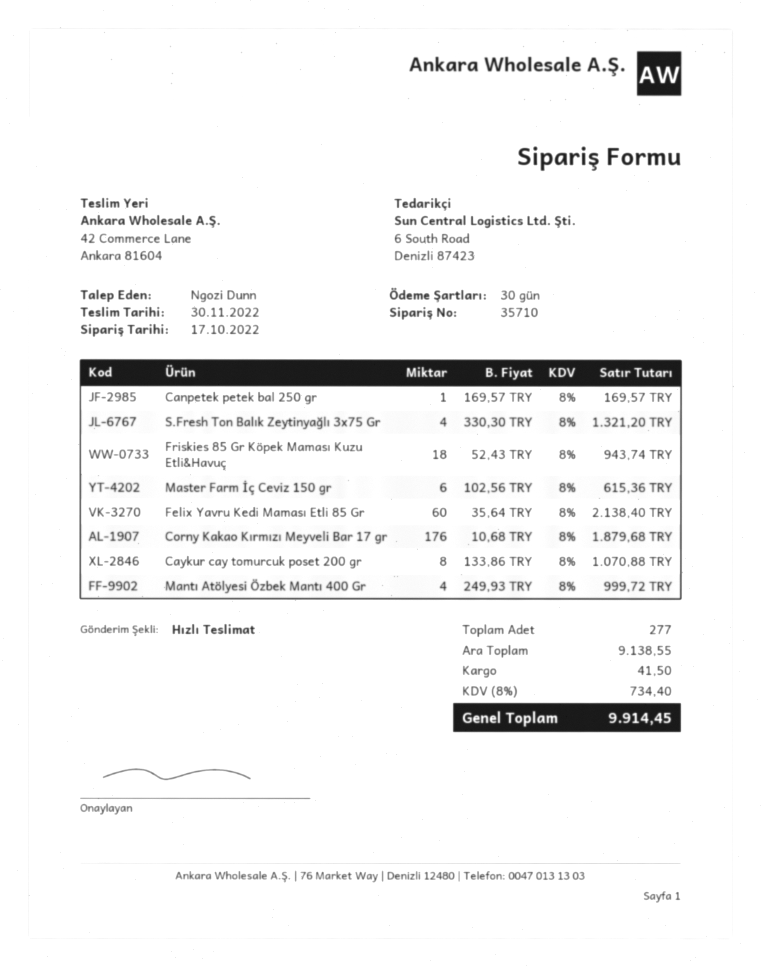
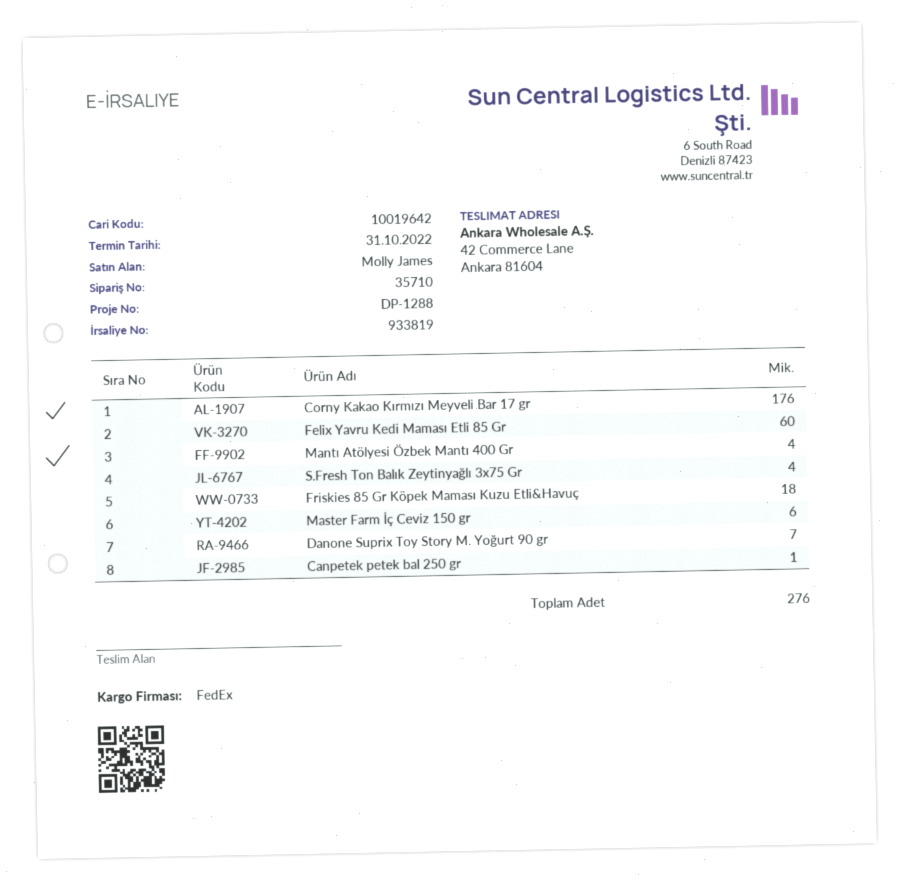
delivery date: 2022-11-30 -> 2022-10-31
ordered by: Ngozi Dunn -> Molly James
shipping method: express -> FedEx
Caykur cay tomurcuk poset 200 gr: 8 -> none
Danone Suprix Toy Story M. Yoğurt 90 gr: none -> 7
total quantity: 277 -> 276

